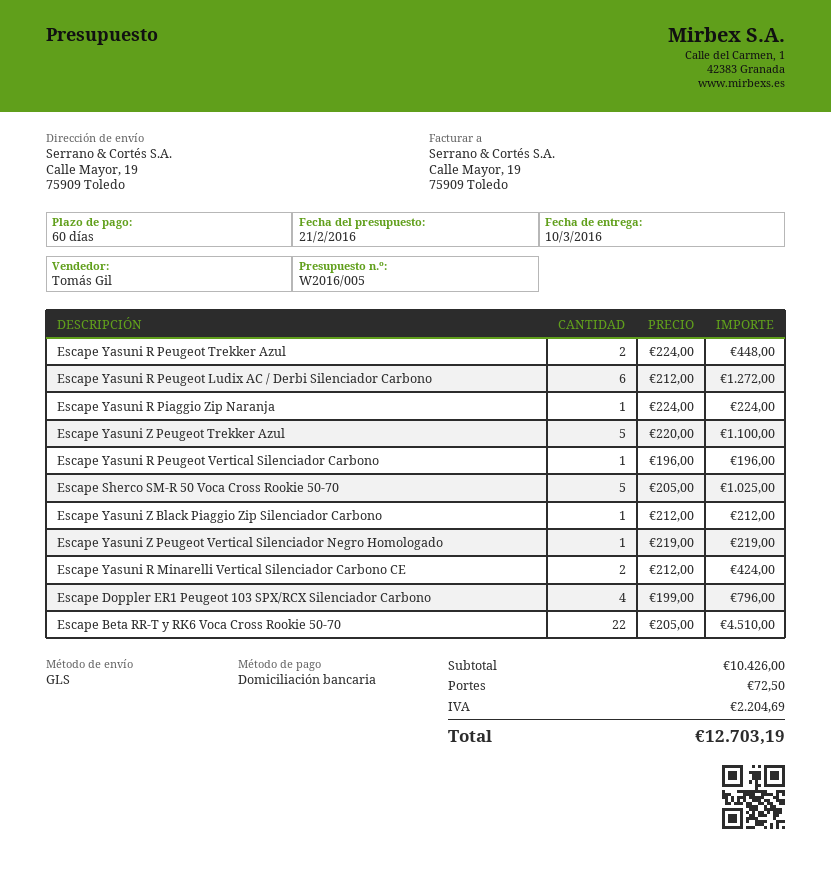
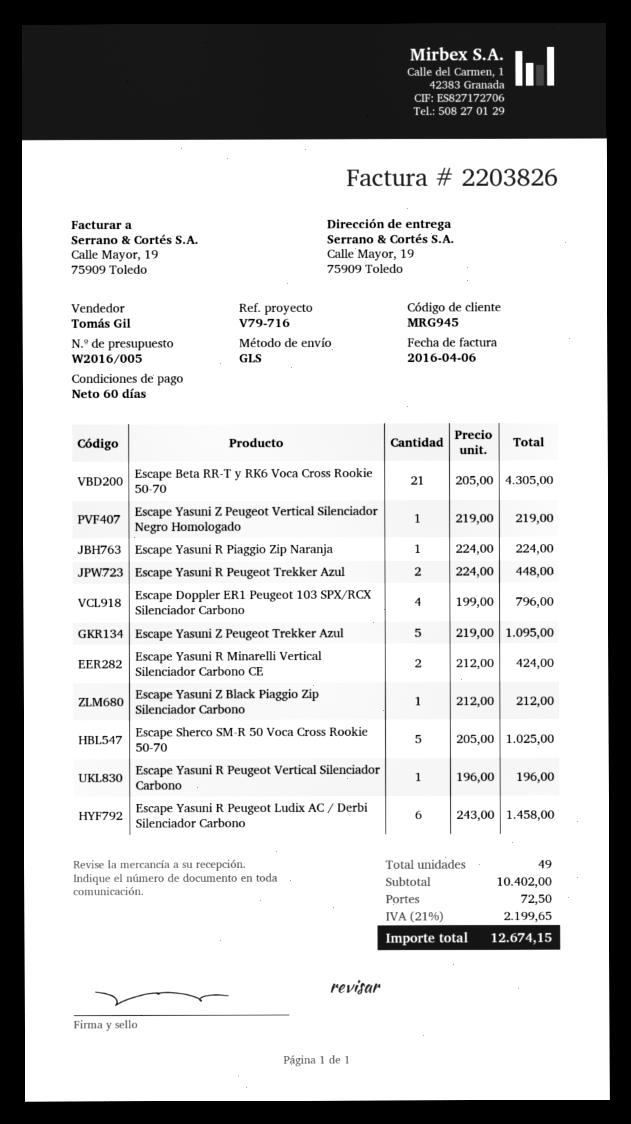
Escape Yasuni R Peugeot Ludix AC / Derbi Silenciador Carbono: 6 x 212.00 = 1272.00 -> 6 x 243.00 = 1458.00
Escape Yasuni Z Peugeot Trekker Azul: 5 x 220.00 = 1100.00 -> 5 x 219.00 = 1095.00
Escape Beta RR-T y RK6 Voca Cross Rookie 50-70: 22 x 205.00 = 4510.00 -> 21 x 205.00 = 4305.00
subtotal: 10426.00 -> 10402.00
tax: 2204.69 -> 2199.65
total: 12703.19 -> 12674.15

